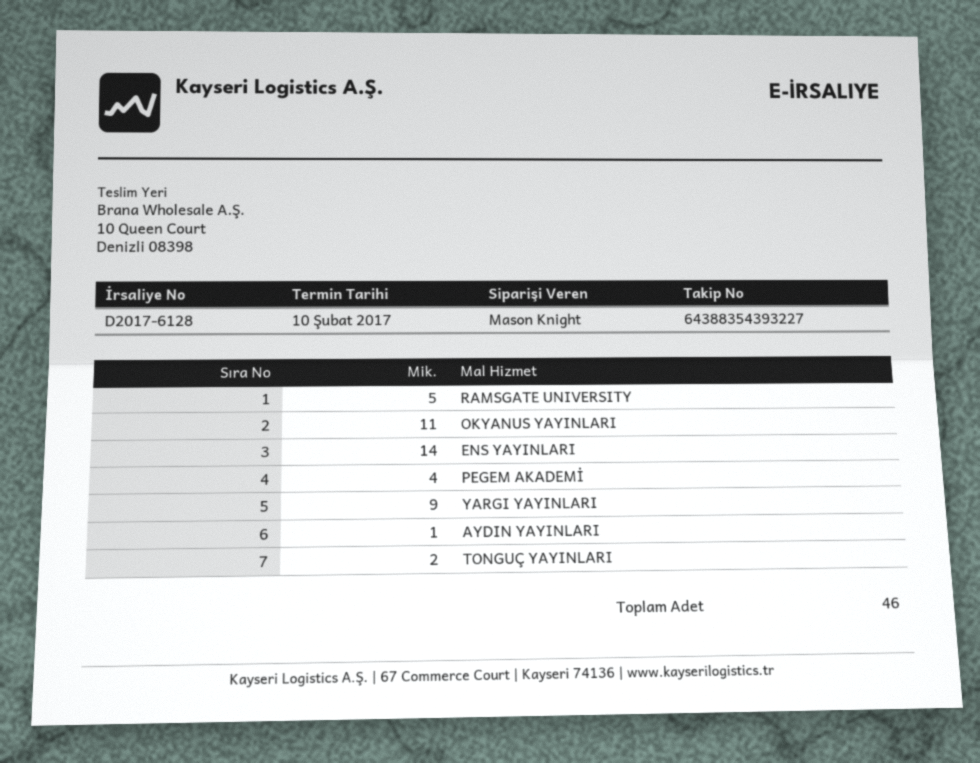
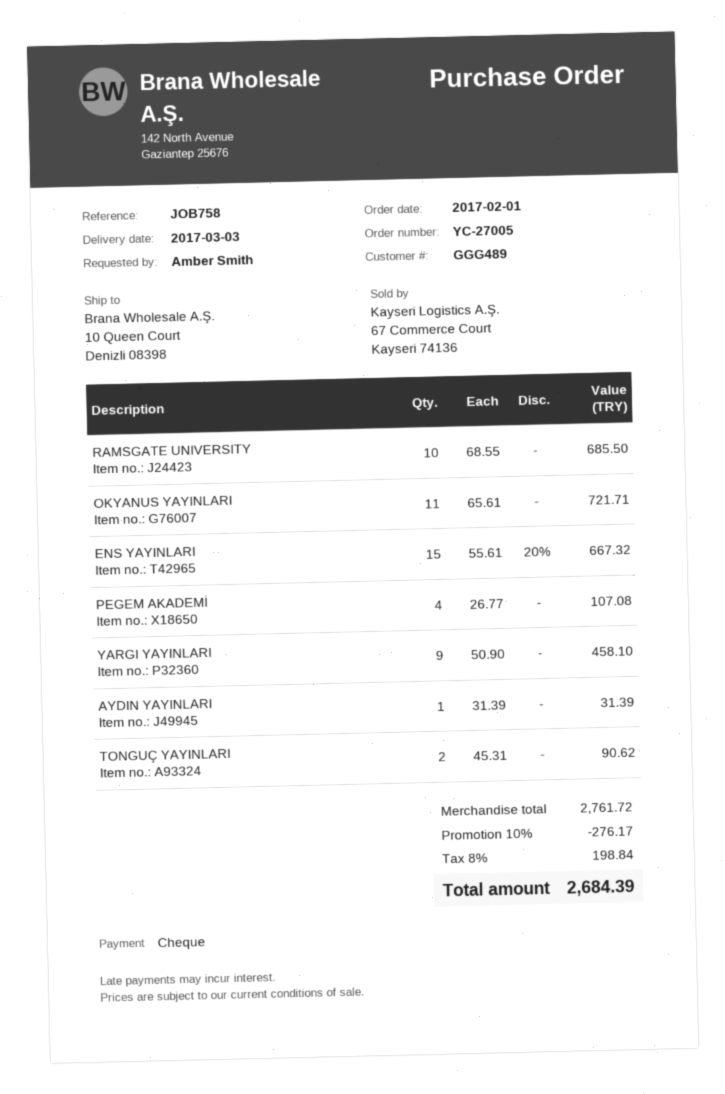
delivery date: 2017-02-10 -> 2017-03-03
ordered by: Mason Knight -> Amber Smith
RAMSGATE UNIVERSITY: 5 -> 10
ENS YAYINLARI: 14 -> 15

